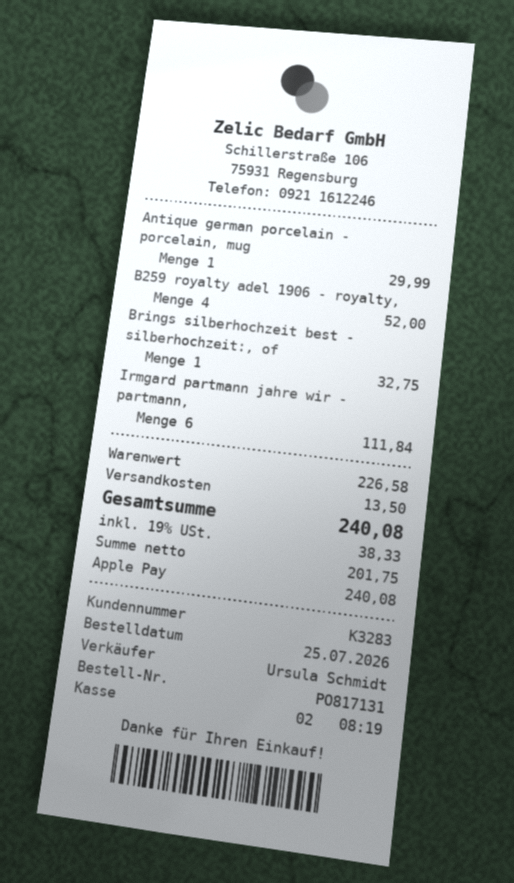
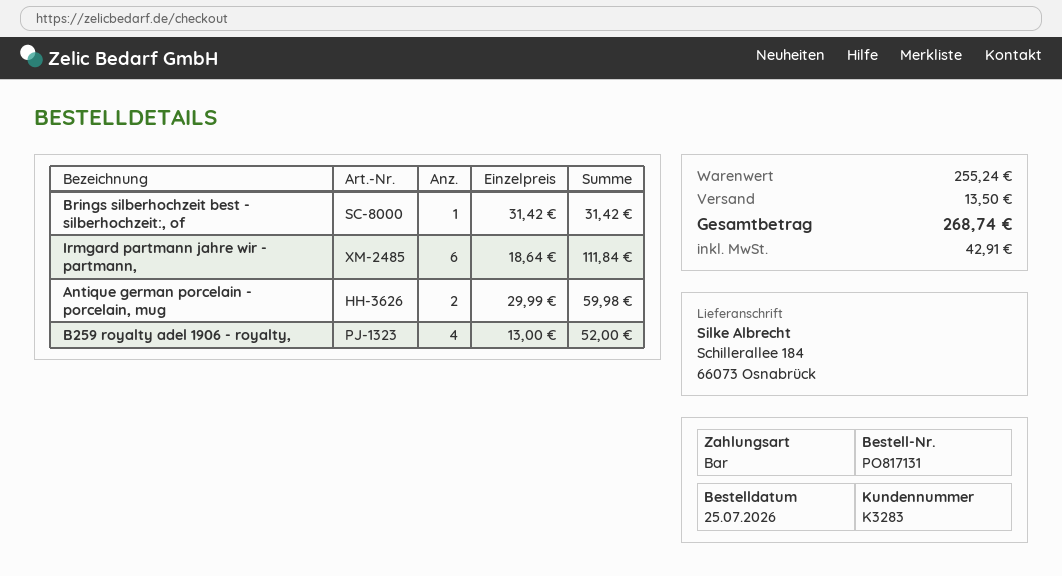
payment method: Apple Pay -> cash
Antique german porcelain - porcelain, mug: 1 for 29.99 -> 2 for 59.98
Brings silberhochzeit best - silberhochzeit:, of: 1 for 32.75 -> 1 for 31.42
subtotal: 226.58 -> 255.24
tax: 38.33 -> 42.91
total: 240.08 -> 268.74

